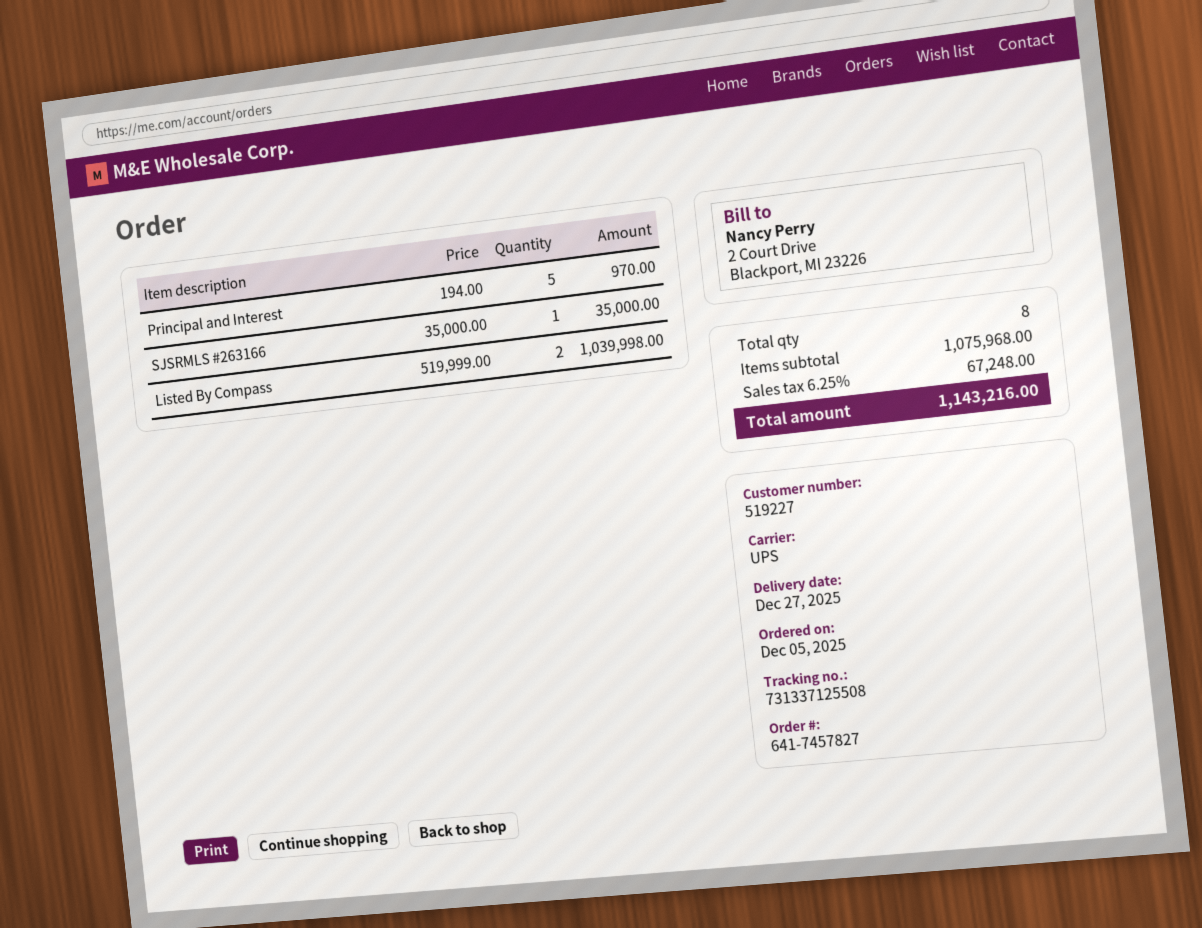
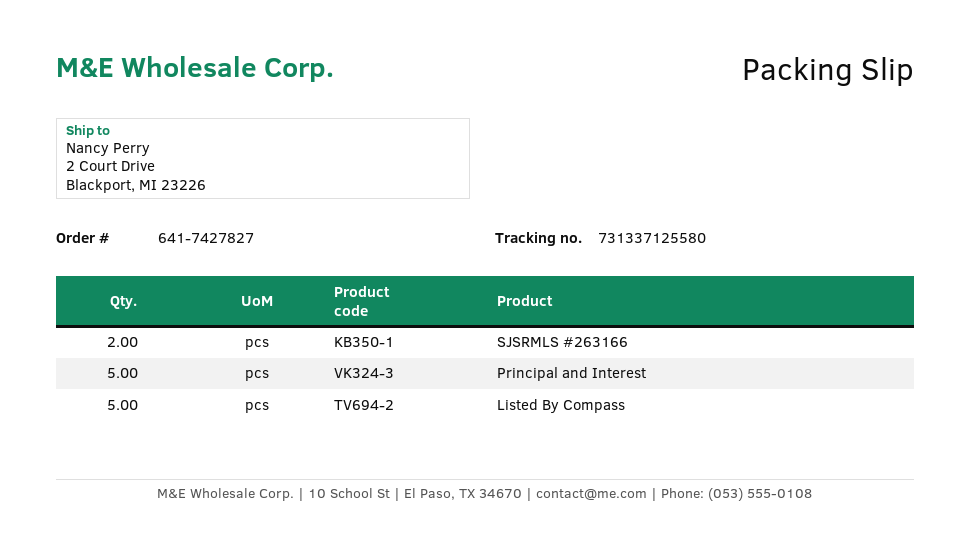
order number: 641-7457827 -> 641-7427827
tracking number: 731337125508 -> 731337125580
SJSRMLS #263166: 1 -> 2
Listed By Compass: 2 -> 5

